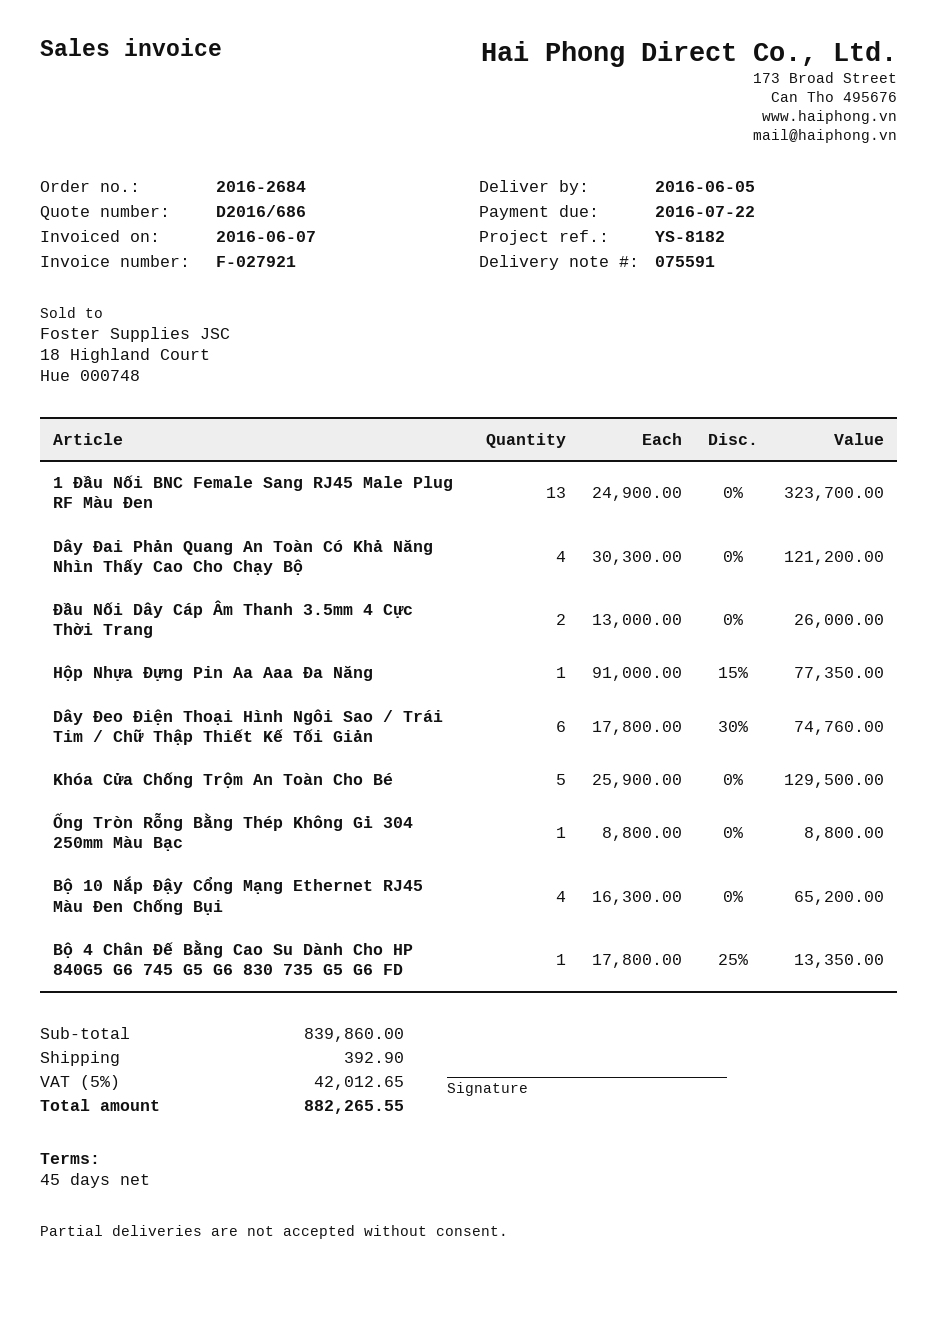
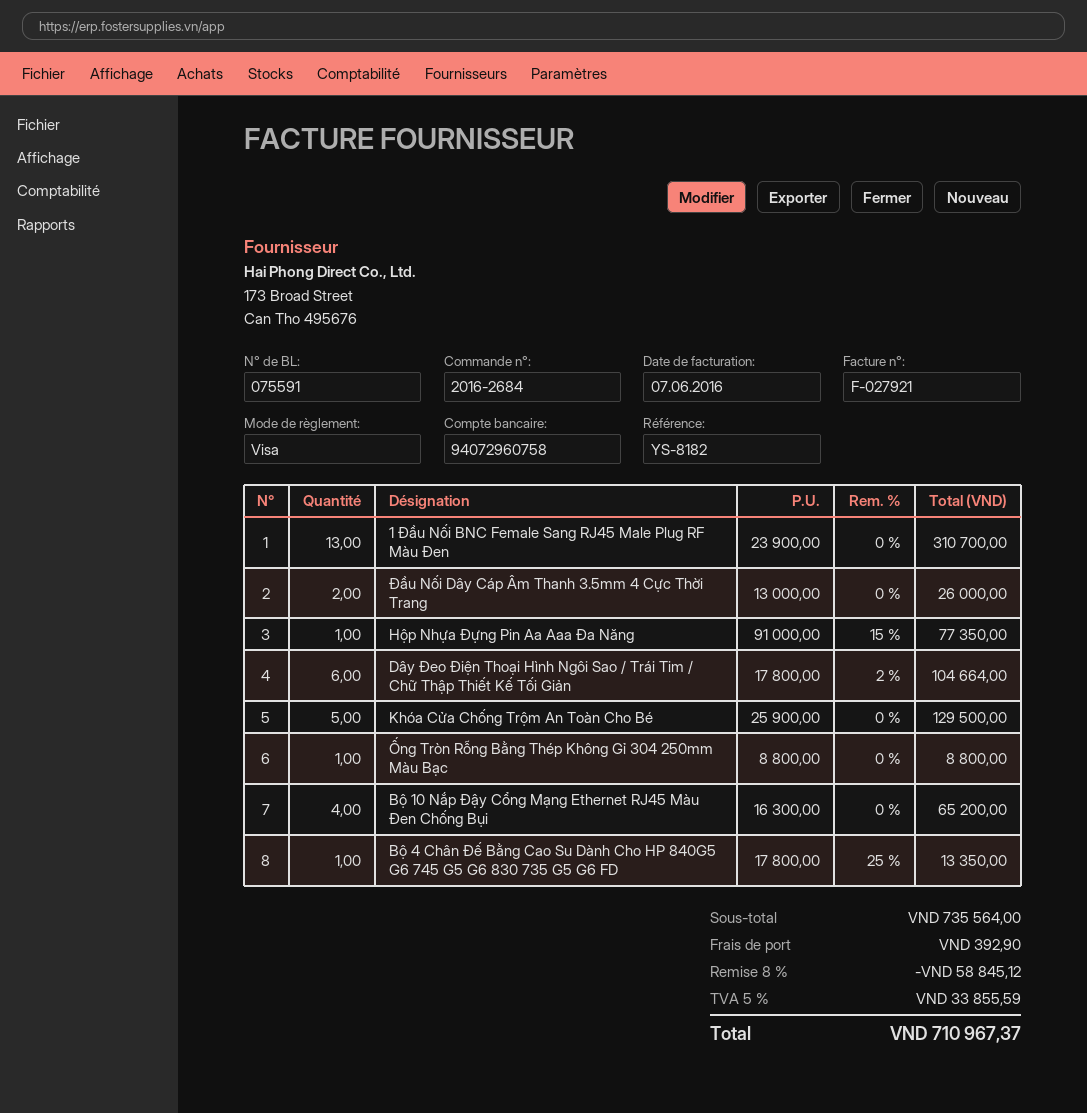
1 Đầu Nối BNC Female Sang RJ45 Male Plug RF Màu Đen: 13 x 24900.00 = 323700.00 -> 13 x 23900.00 = 310700.00
Dây Đai Phản Quang An Toàn Có Khả Năng Nhìn Thấy Cao Cho Chạy Bộ: 4 x 30300.00 = 121200.00 -> none
Dây Đeo Điện Thoại Hình Ngôi Sao / Trái Tim / Chữ Thập Thiết Kế Tối Giản: 6 x 17800.00 - 30% = 74760.00 -> 6 x 17800.00 - 2% = 104664.00
subtotal: 839860.00 -> 735564.00
discount: none -> 8% = 58845.12
tax: 5% = 42012.65 -> 5% = 33855.59
total: 882265.55 -> 710967.37

